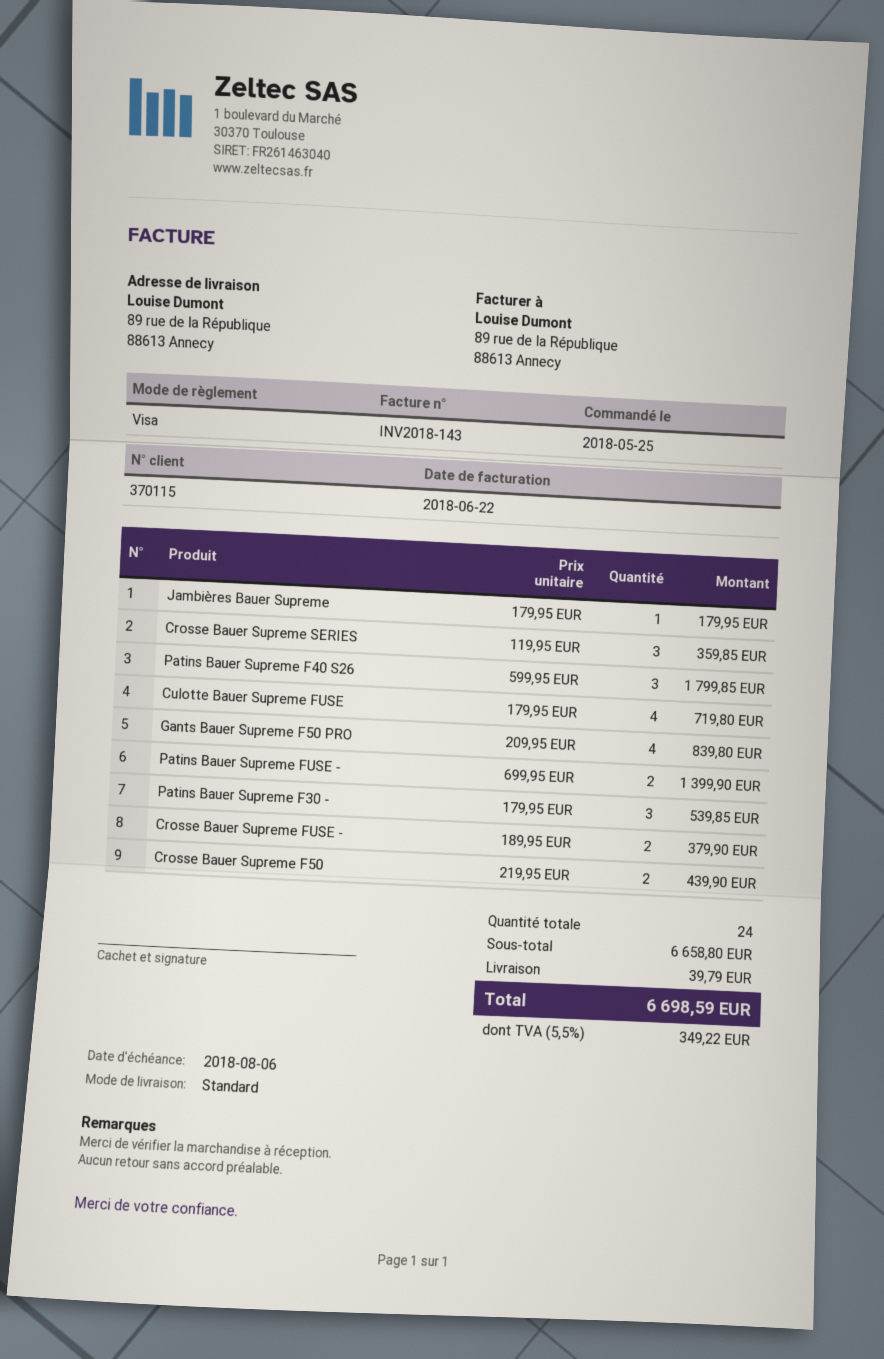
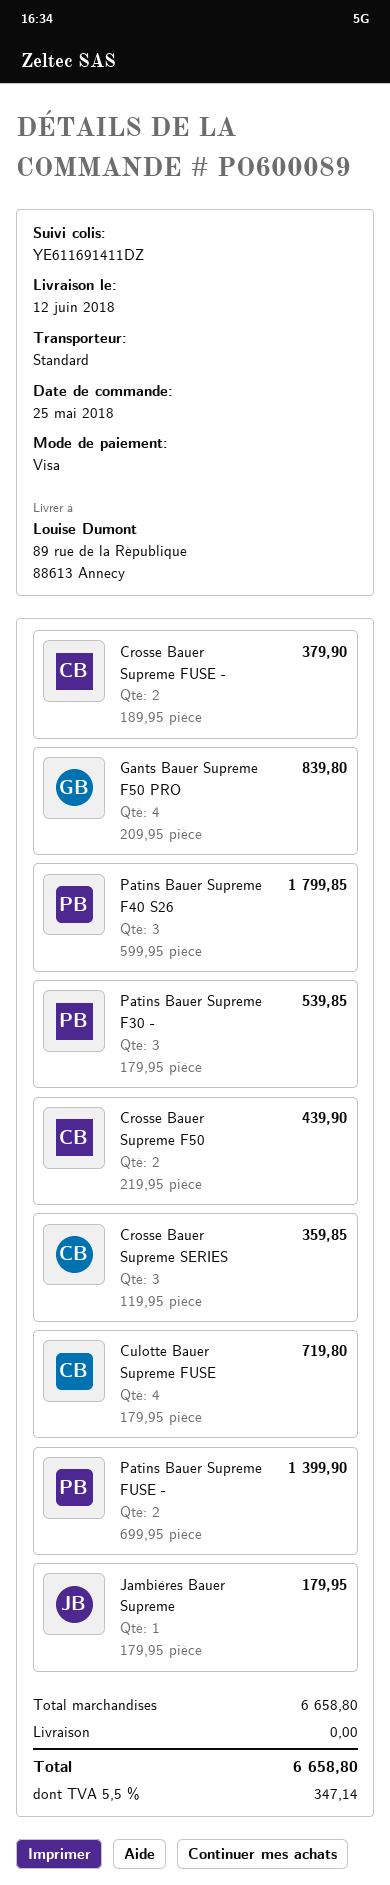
shipping: 39.79 -> 0.00
tax: 5.5% = 349.22 -> 5.5% = 347.14
total: 6698.59 -> 6658.80

